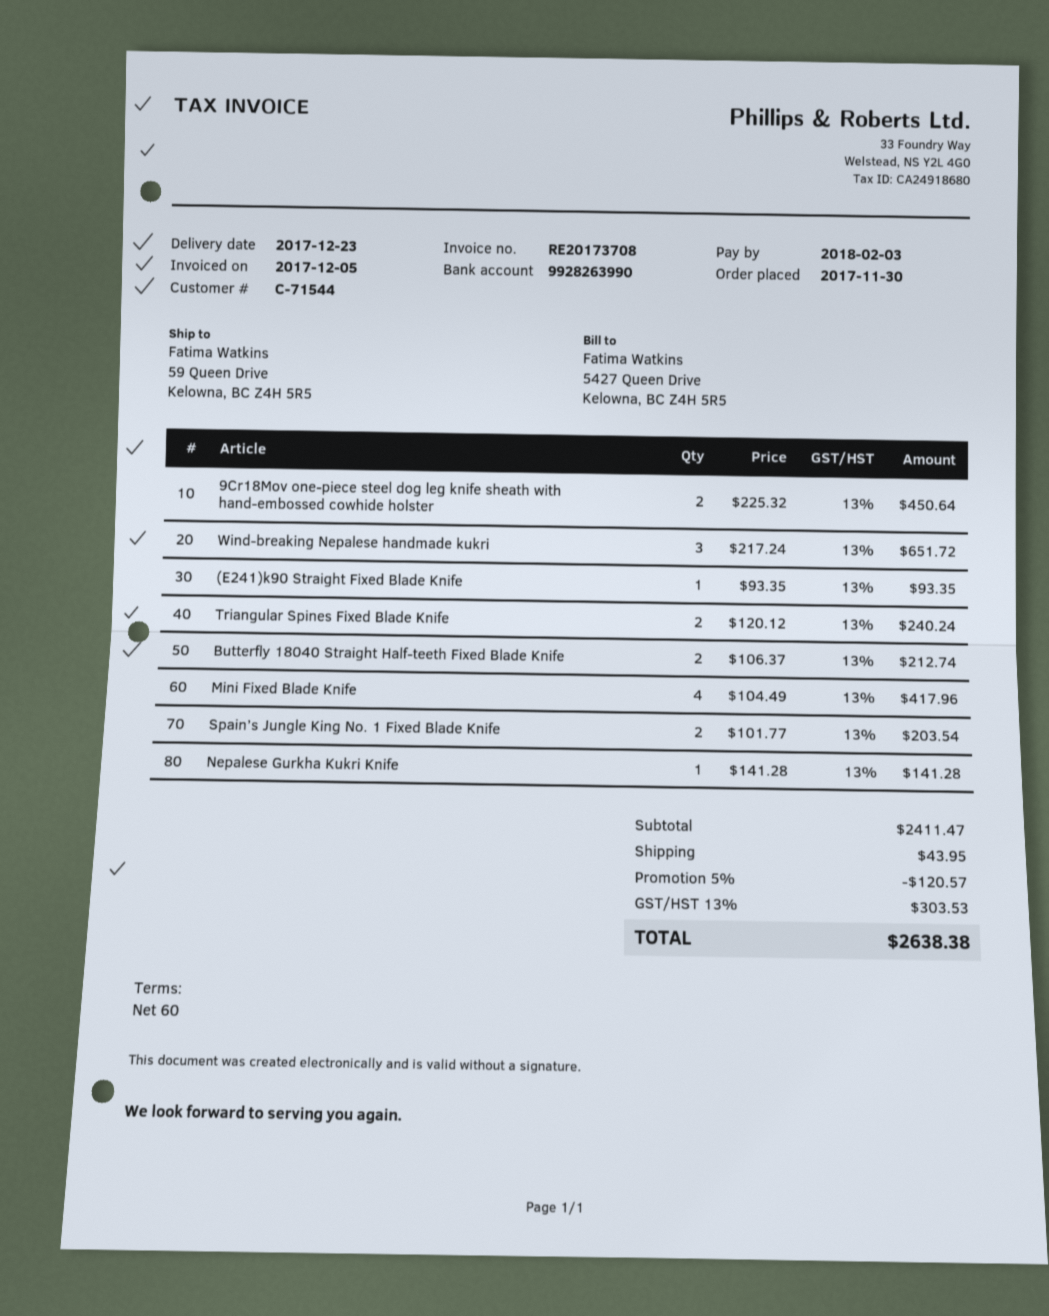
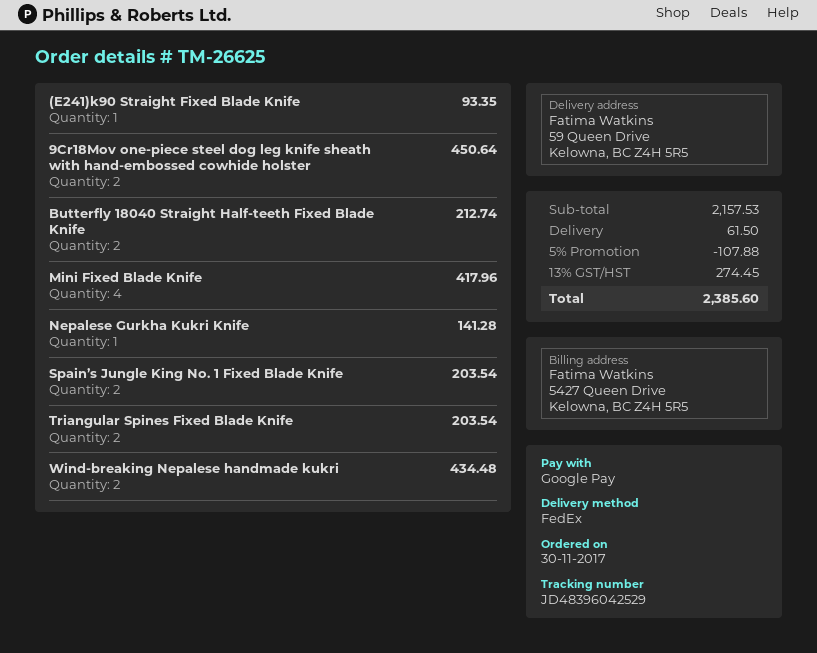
Wind-breaking Nepalese handmade kukri: 3 for 651.72 -> 2 for 434.48
Triangular Spines Fixed Blade Knife: 2 for 240.24 -> 2 for 203.54
subtotal: 2411.47 -> 2157.53
discount: 5% = 120.57 -> 5% = 107.88
shipping: 43.95 -> 61.50
tax: 13% = 303.53 -> 13% = 274.45
total: 2638.38 -> 2385.60

